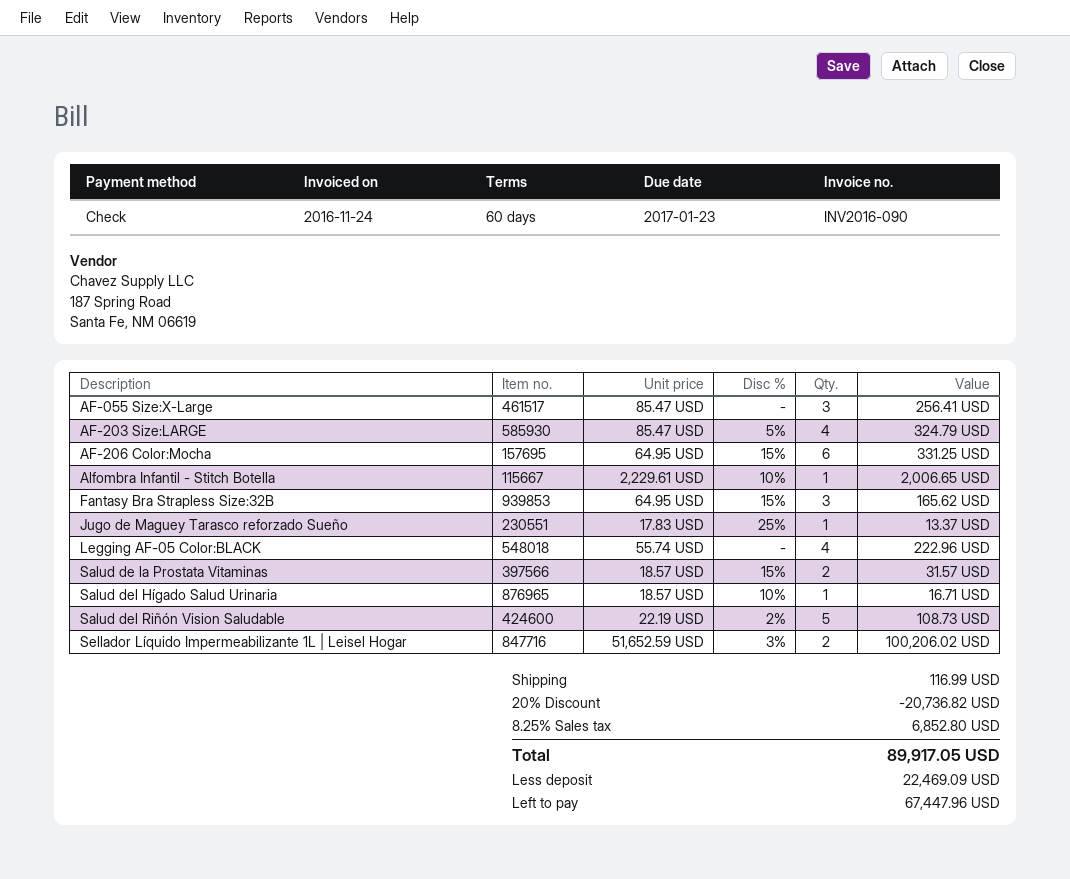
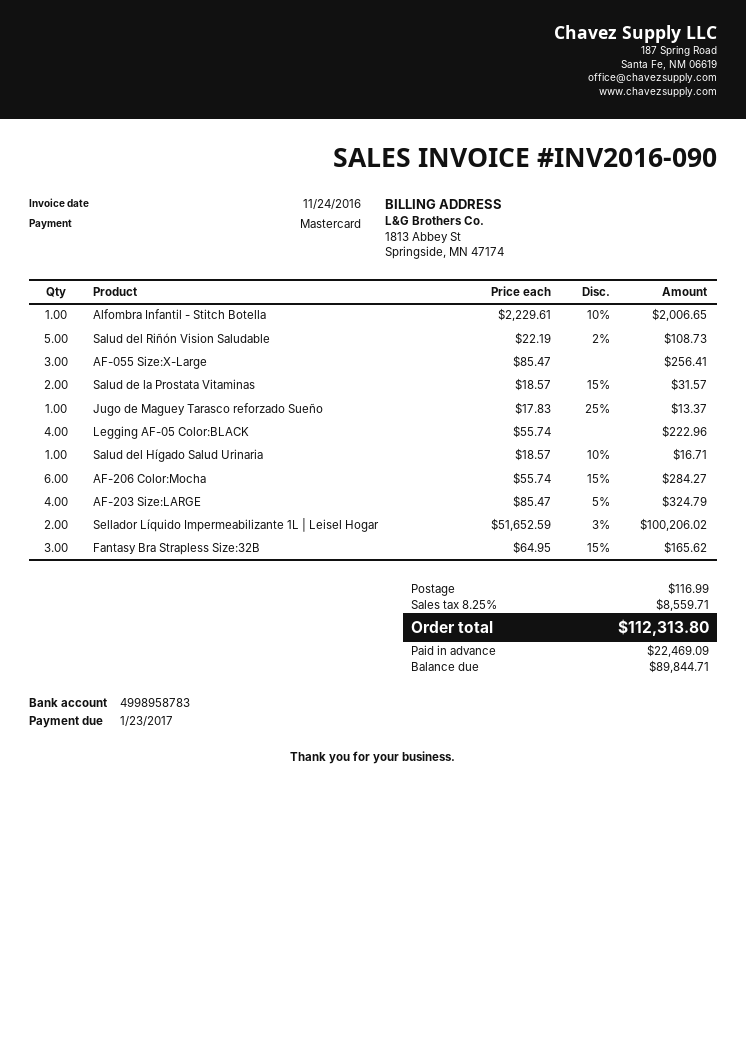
payment method: cheque -> Mastercard
AF-206 Color:Mocha: 6 x 64.95 - 15% = 331.25 -> 6 x 55.74 - 15% = 284.27
discount: 20% = 20736.82 -> none
tax: 8.25% = 6852.80 -> 8.25% = 8559.71
total: 89917.05 -> 112313.80
balance: 67447.96 -> 89844.71

